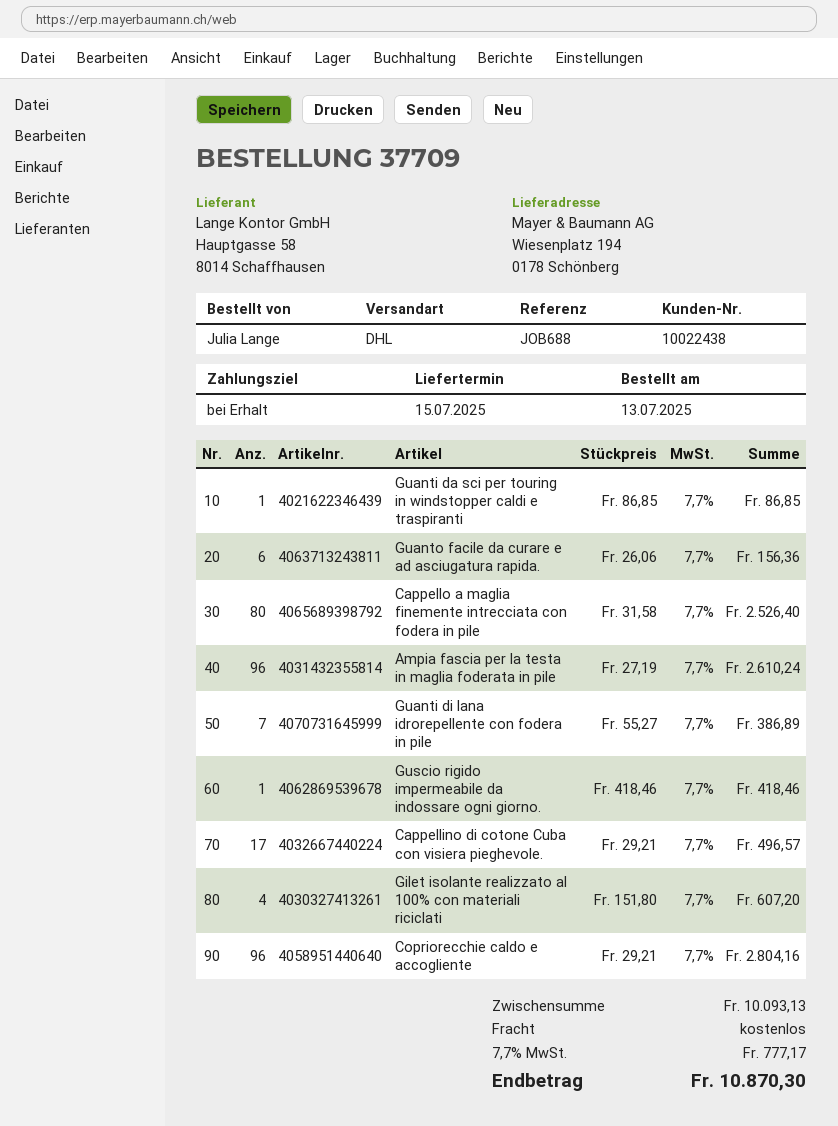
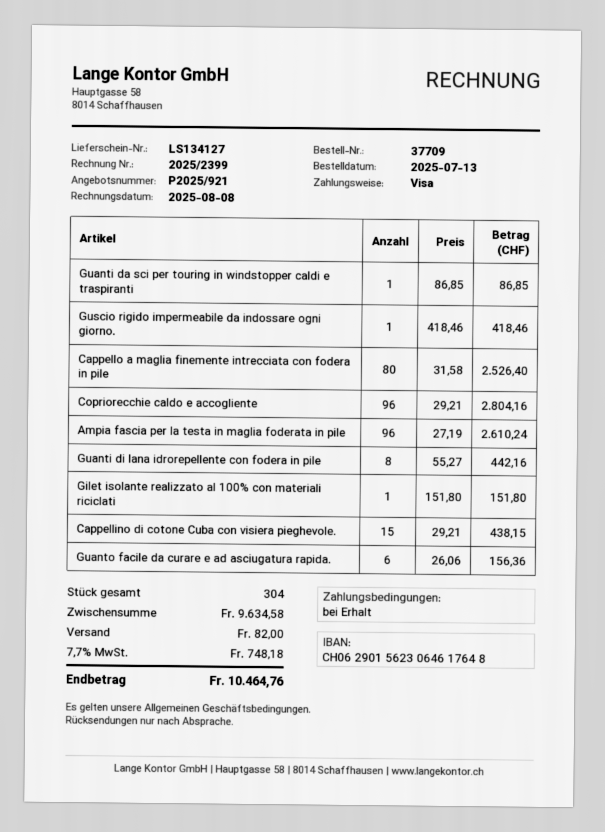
Guanti di lana idrorepellente con fodera in pile: 7 x 55.27 = 386.89 -> 8 x 55.27 = 442.16
Cappellino di cotone Cuba con visiera pieghevole.: 17 x 29.21 = 496.57 -> 15 x 29.21 = 438.15
Gilet isolante realizzato al 100% con materiali riciclati: 4 x 151.80 = 607.20 -> 1 x 151.80 = 151.80
subtotal: 10093.13 -> 9634.58
shipping: 0.00 -> 82.00
tax: 7.7% = 777.17 -> 7.7% = 748.18
total: 10870.30 -> 10464.76

